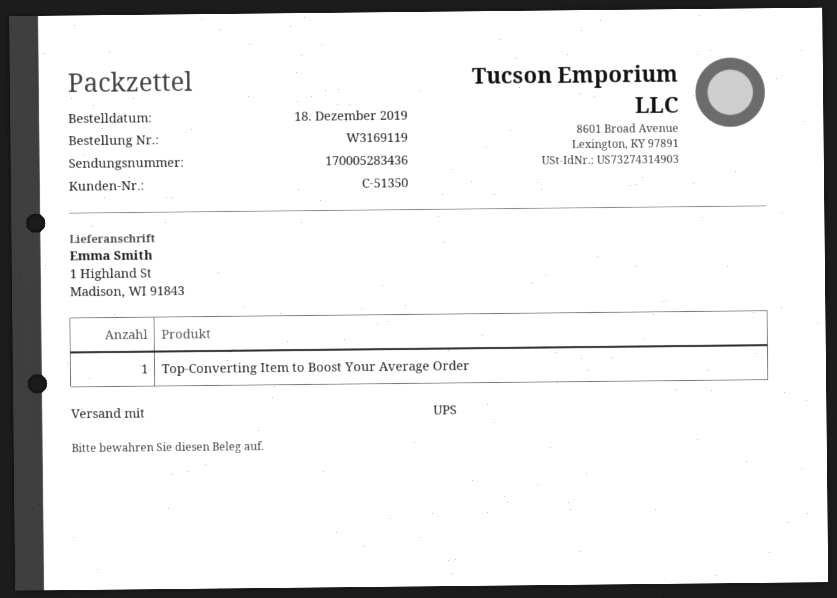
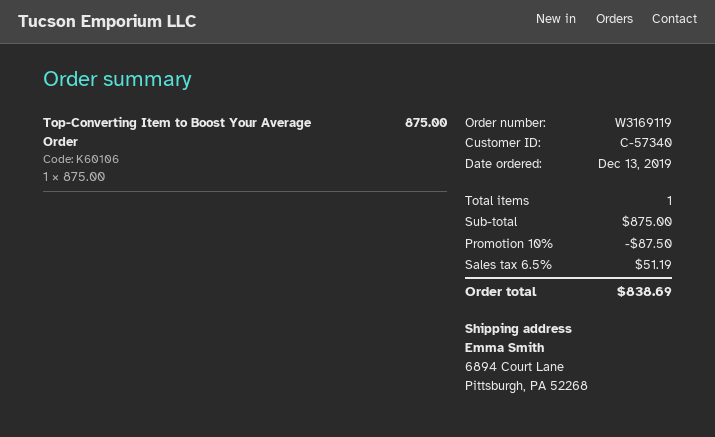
order date: 2019-12-18 -> 2019-12-13
customer number: C-51350 -> C-57340
ship to: 1 Highland St, Madison, WI 91843 -> 6894 Court Lane, Pittsburgh, PA 52268

